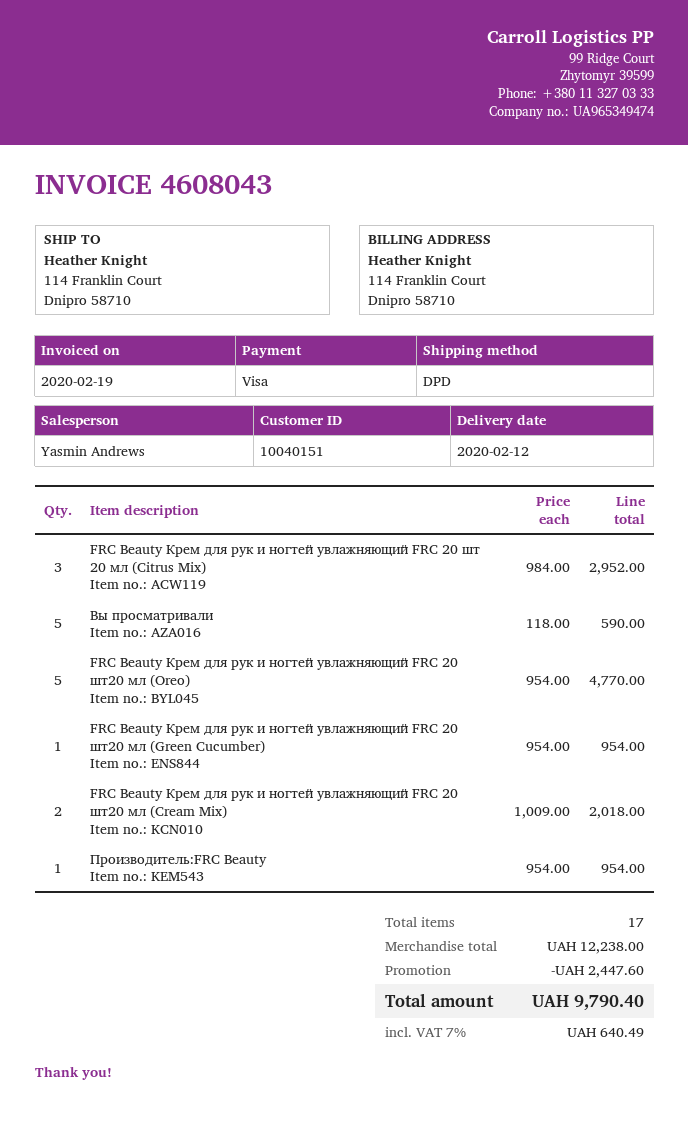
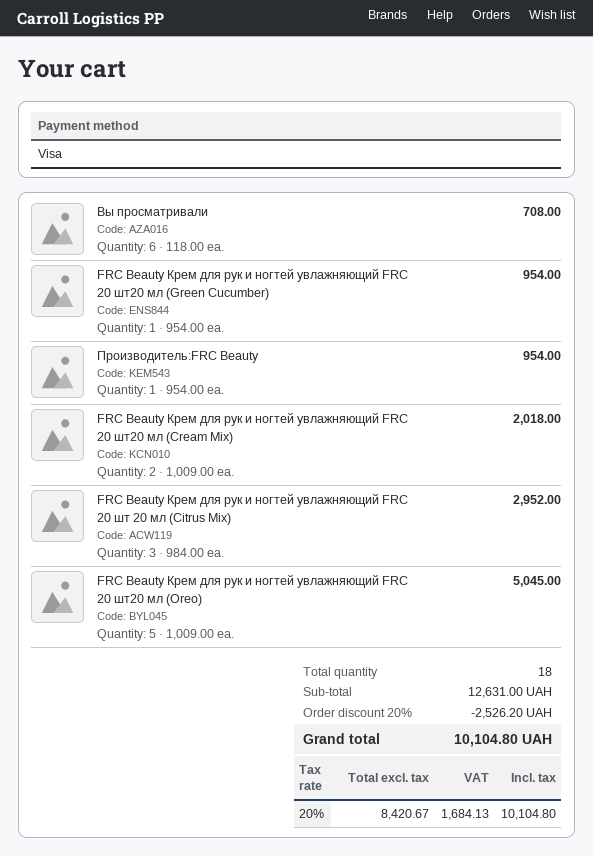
Вы просматривали: 5 x 118.00 = 590.00 -> 6 x 118.00 = 708.00
FRC Beauty Крем для рук и ногтей увлажняющий FRC 20 шт20 мл (Oreo): 5 x 954.00 = 4770.00 -> 5 x 1009.00 = 5045.00
total quantity: 17 -> 18
subtotal: 12238.00 -> 12631.00
discount: 2447.60 -> 2526.20
tax: 7% = 640.49 -> 20% = 1684.13
total: 9790.40 -> 10104.80

